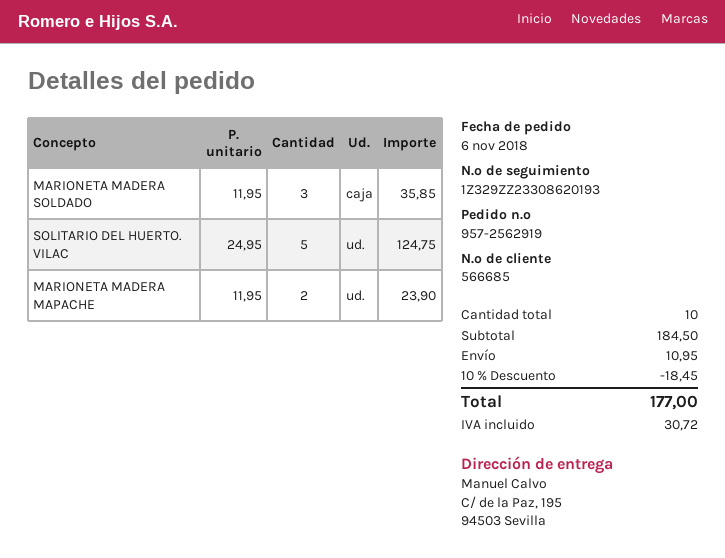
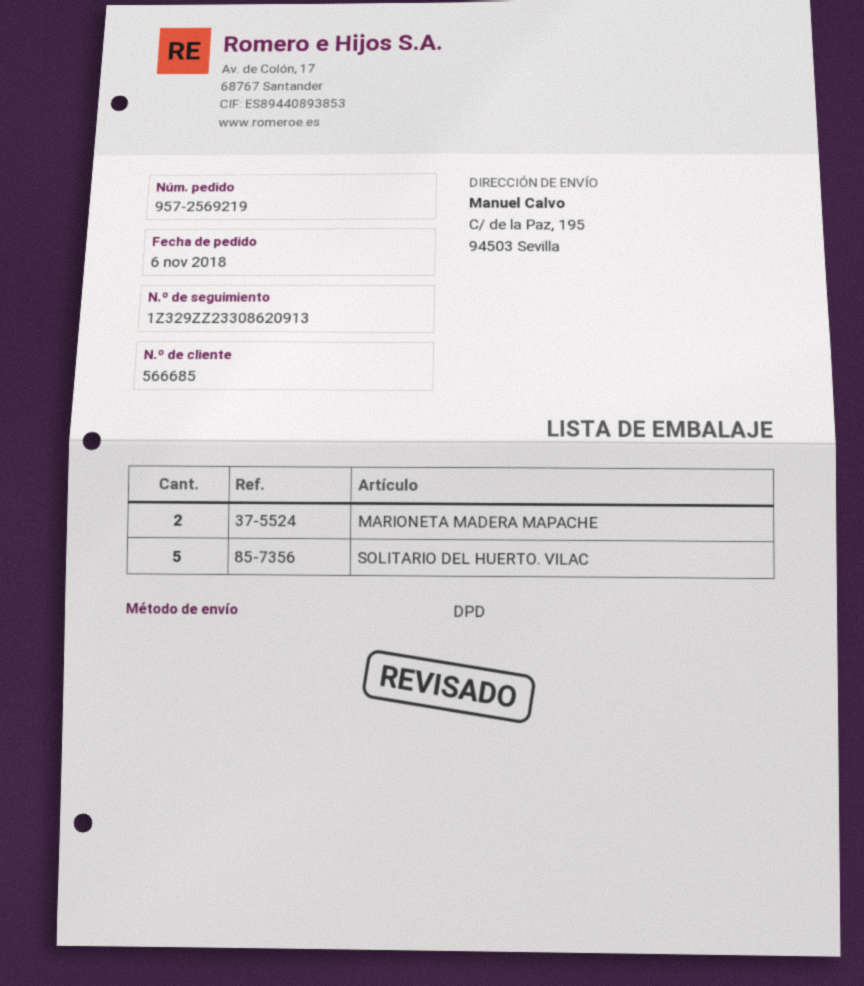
order number: 957-2562919 -> 957-2569219
tracking number: 1Z329ZZ23308620193 -> 1Z329ZZ23308620913
MARIONETA MADERA SOLDADO: 3 -> none

